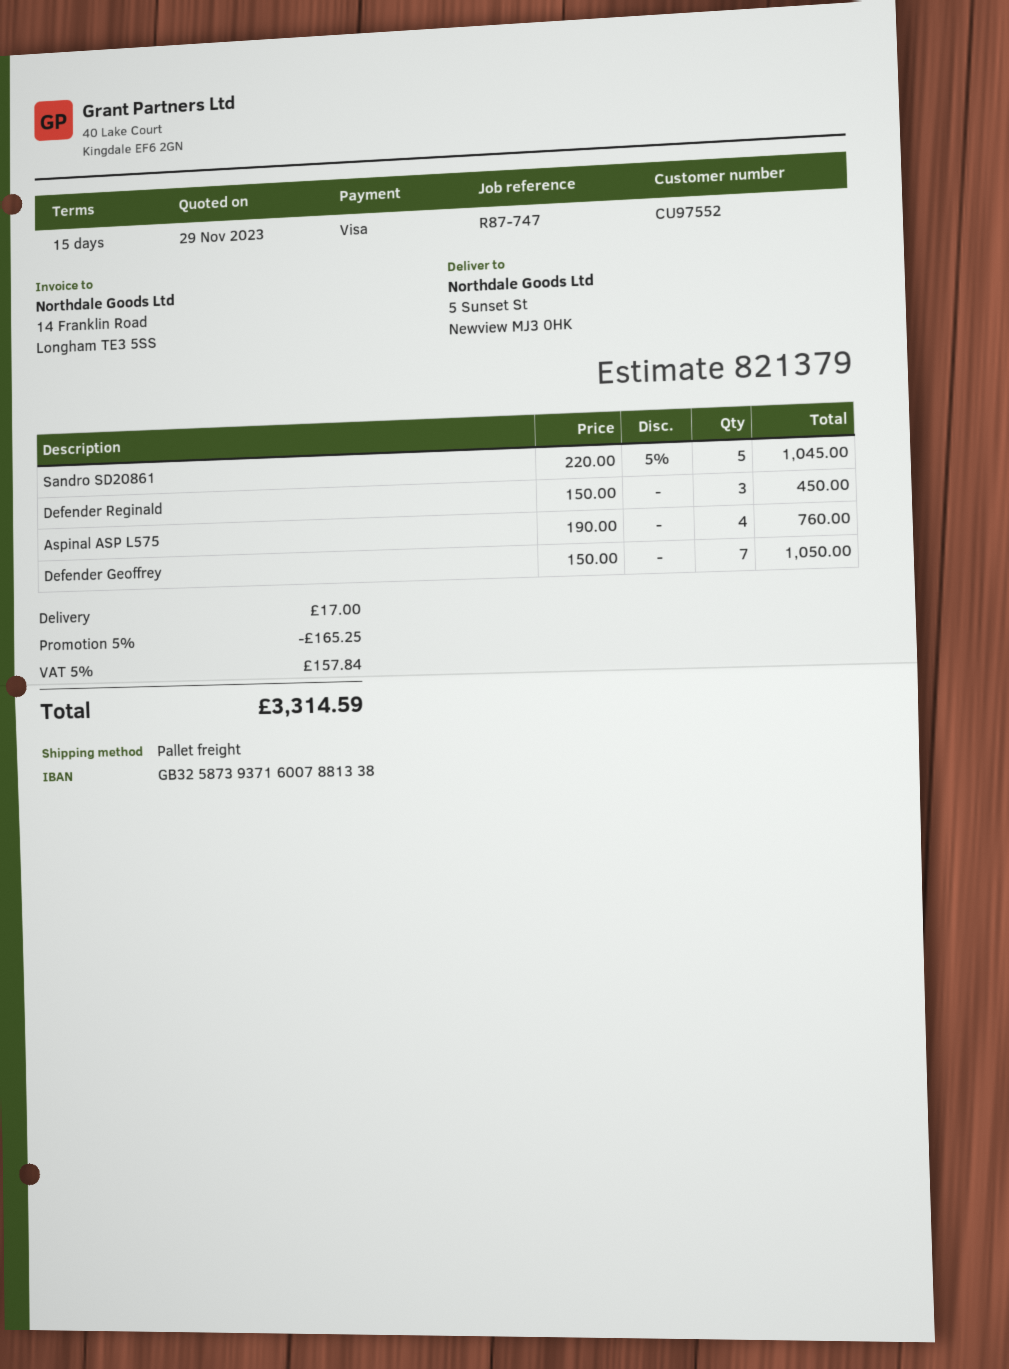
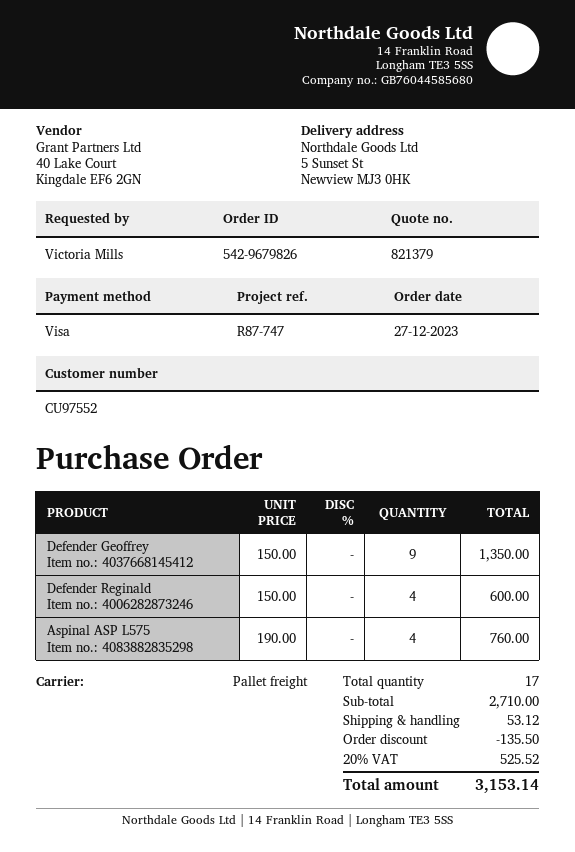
Sandro SD20861: 5 x 220.00 - 5% = 1045.00 -> none
Defender Reginald: 3 x 150.00 = 450.00 -> 4 x 150.00 = 600.00
Defender Geoffrey: 7 x 150.00 = 1050.00 -> 9 x 150.00 = 1350.00
discount: 165.25 -> 135.50
shipping: 17.00 -> 53.12
tax: 5% = 157.84 -> 20% = 525.52
total: 3314.59 -> 3153.14

